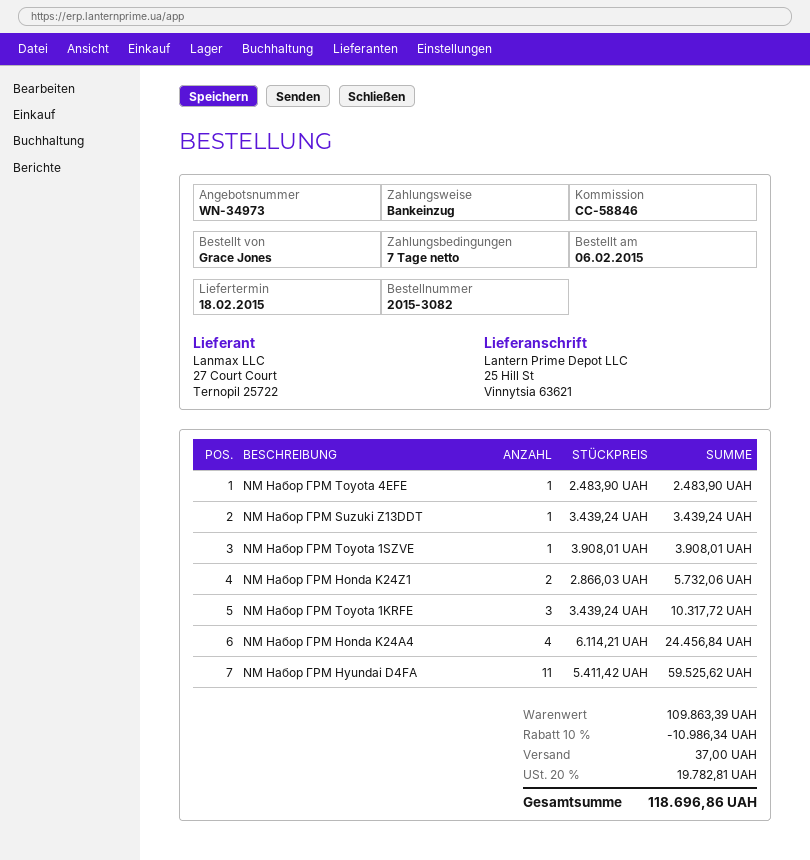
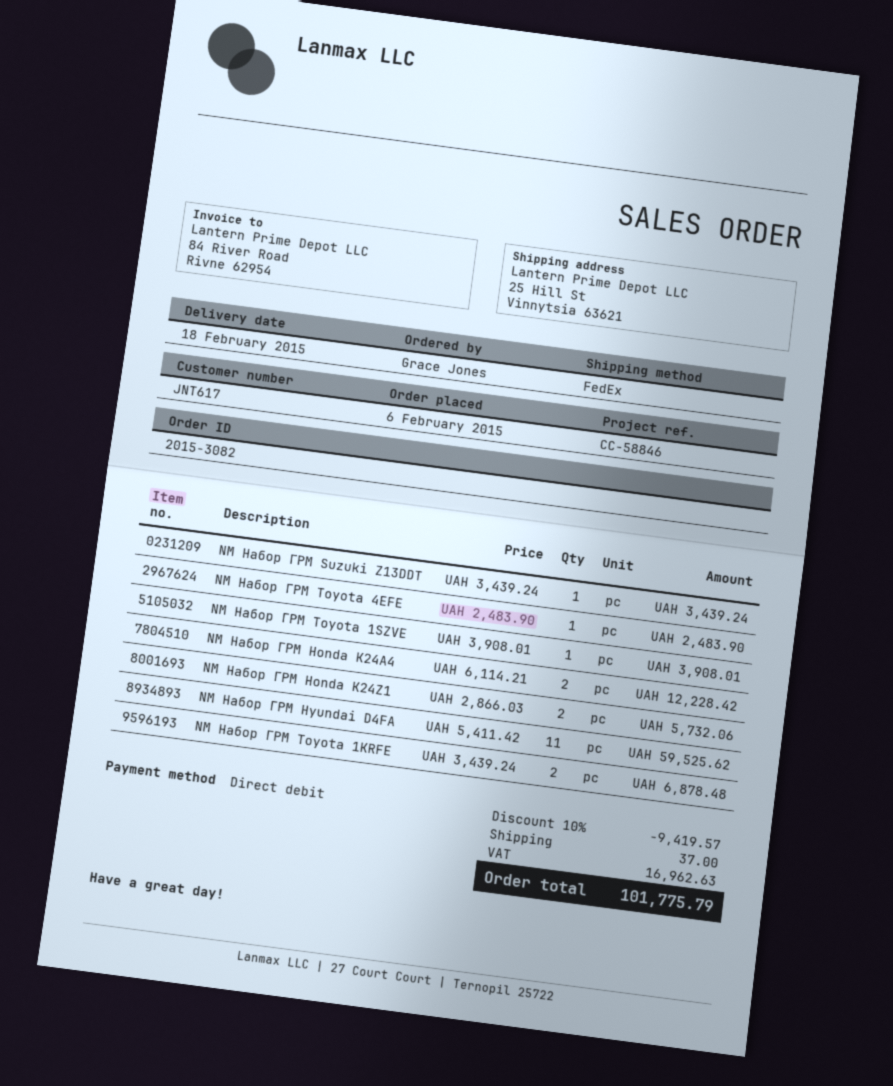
NM Набор ГРМ Toyota 1KRFE: 3 x 3439.24 = 10317.72 -> 2 x 3439.24 = 6878.48
NM Набор ГРМ Honda K24A4: 4 x 6114.21 = 24456.84 -> 2 x 6114.21 = 12228.42
discount: 10% = 10986.34 -> 10% = 9419.57
tax: 19782.81 -> 16962.63
total: 118696.86 -> 101775.79

